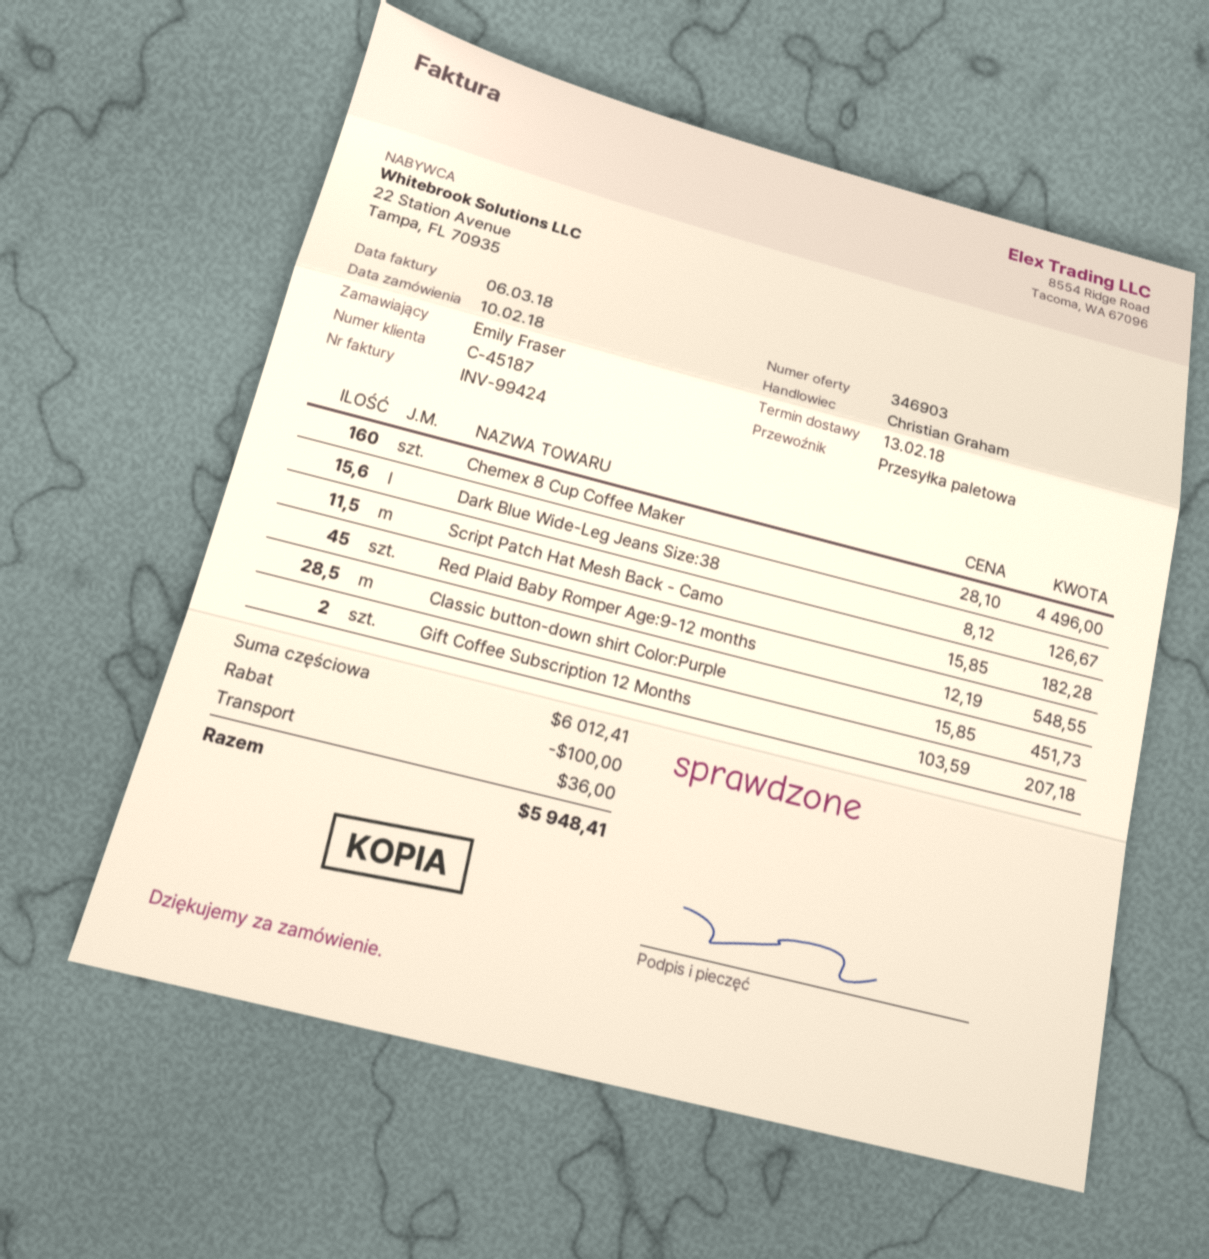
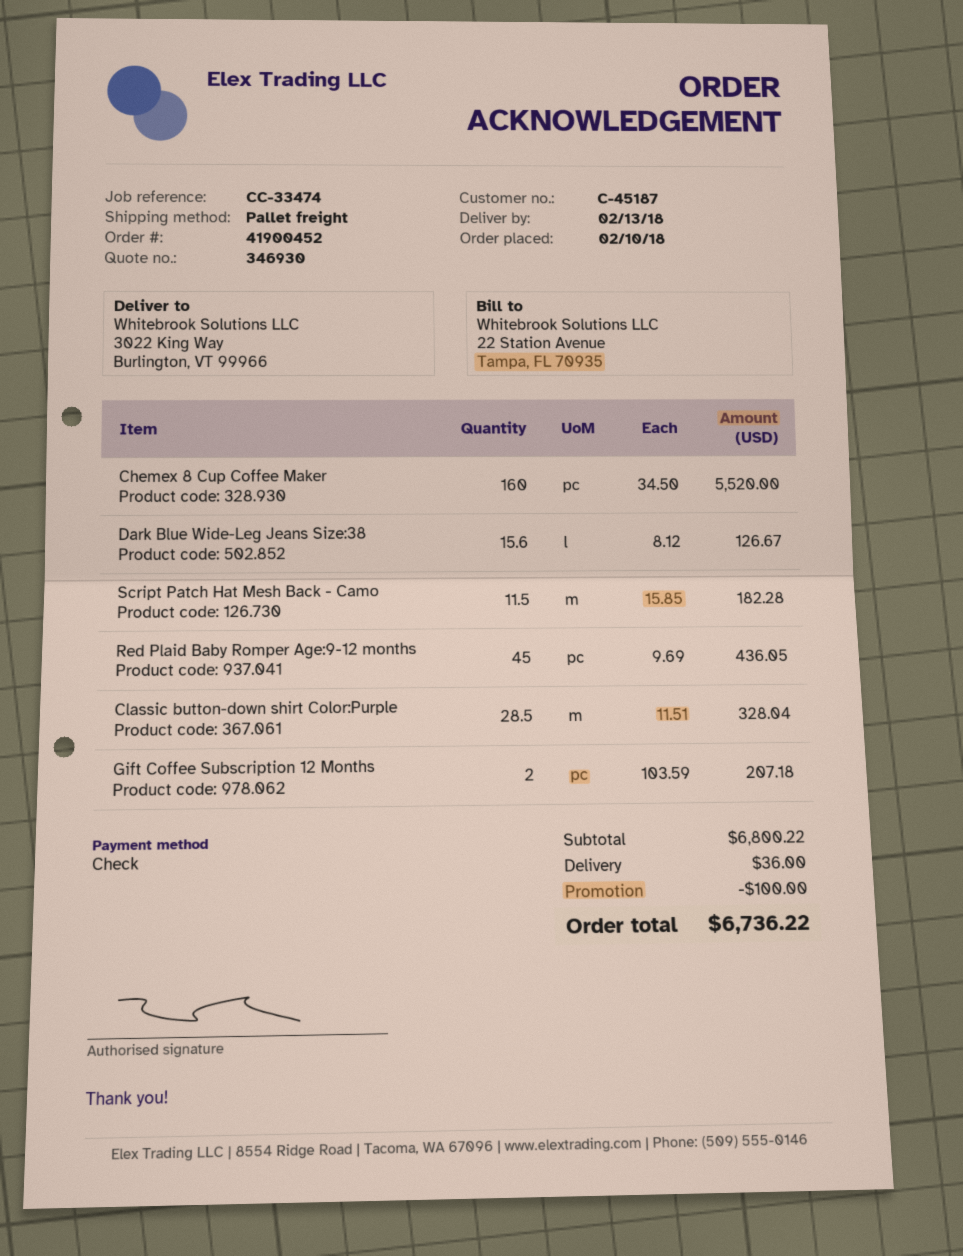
quote number: 346903 -> 346930
Chemex 8 Cup Coffee Maker: 160 x 28.10 = 4496.00 -> 160 x 34.50 = 5520.00
Red Plaid Baby Romper Age:9-12 months: 45 x 12.19 = 548.55 -> 45 x 9.69 = 436.05
Classic button-down shirt Color:Purple: 28.5 x 15.85 = 451.73 -> 28.5 x 11.51 = 328.04
subtotal: 6012.41 -> 6800.22
total: 5948.41 -> 6736.22

